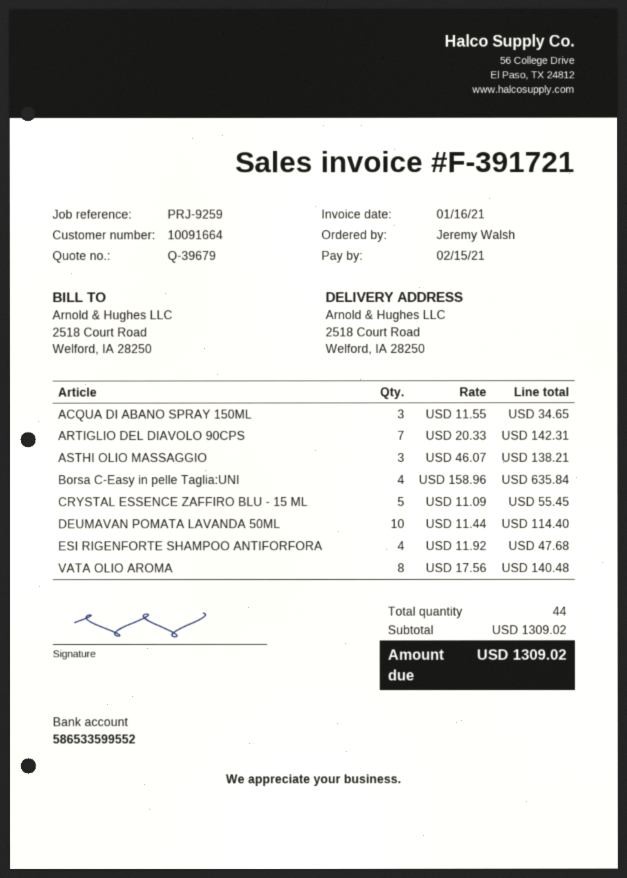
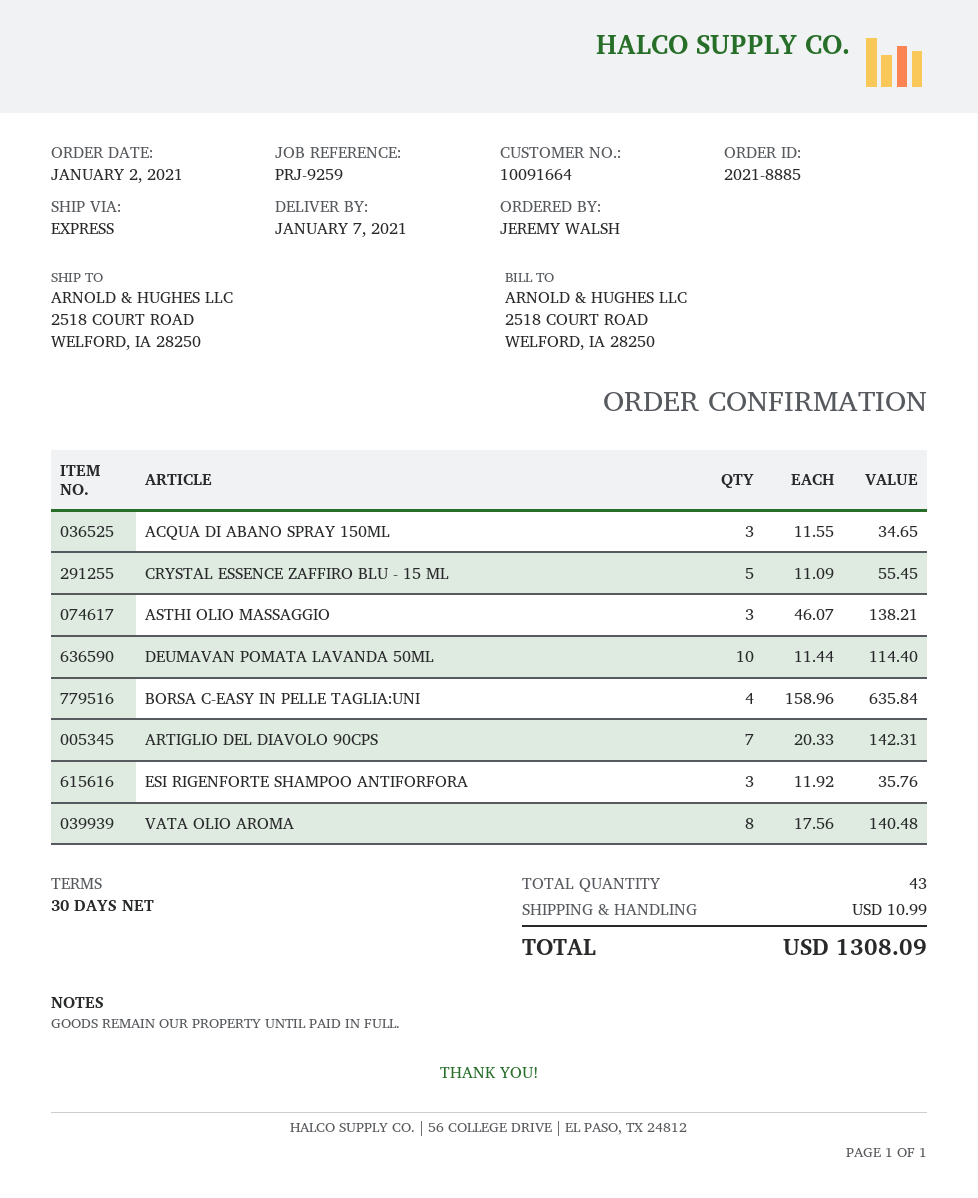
ESI RIGENFORTE SHAMPOO ANTIFORFORA: 4 x 11.92 = 47.68 -> 3 x 11.92 = 35.76
total quantity: 44 -> 43
shipping: none -> 10.99
total: 1309.02 -> 1308.09

